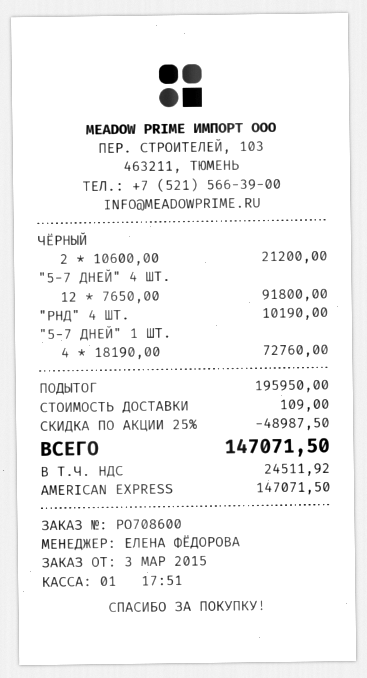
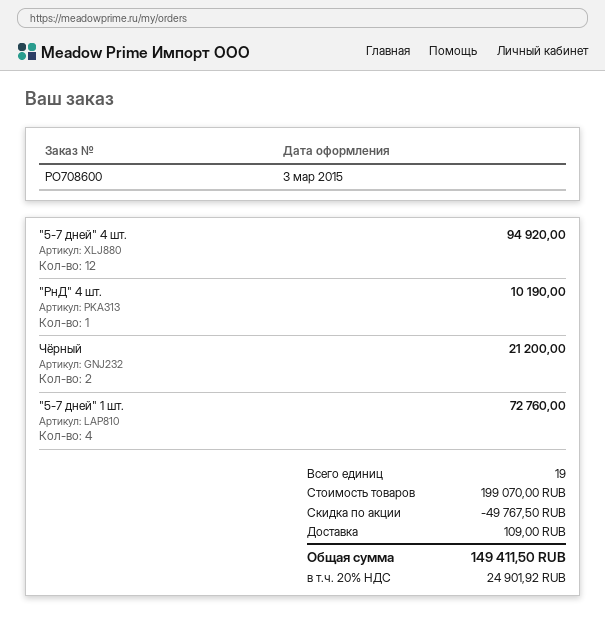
"5-7 ДНЕЙ" 4 ШТ.: 12 for 91800.00 -> 12 for 94920.00
subtotal: 195950.00 -> 199070.00
discount: 48987.50 -> 49767.50
tax: 24511.92 -> 24901.92
total: 147071.50 -> 149411.50

